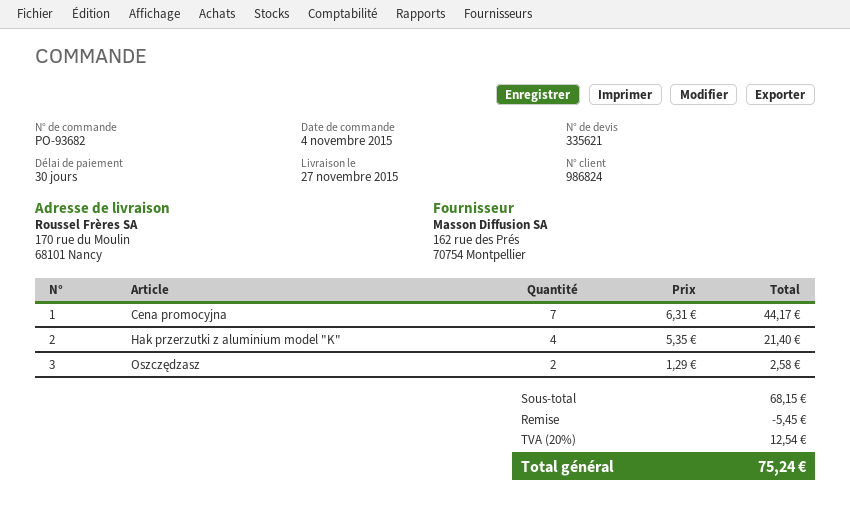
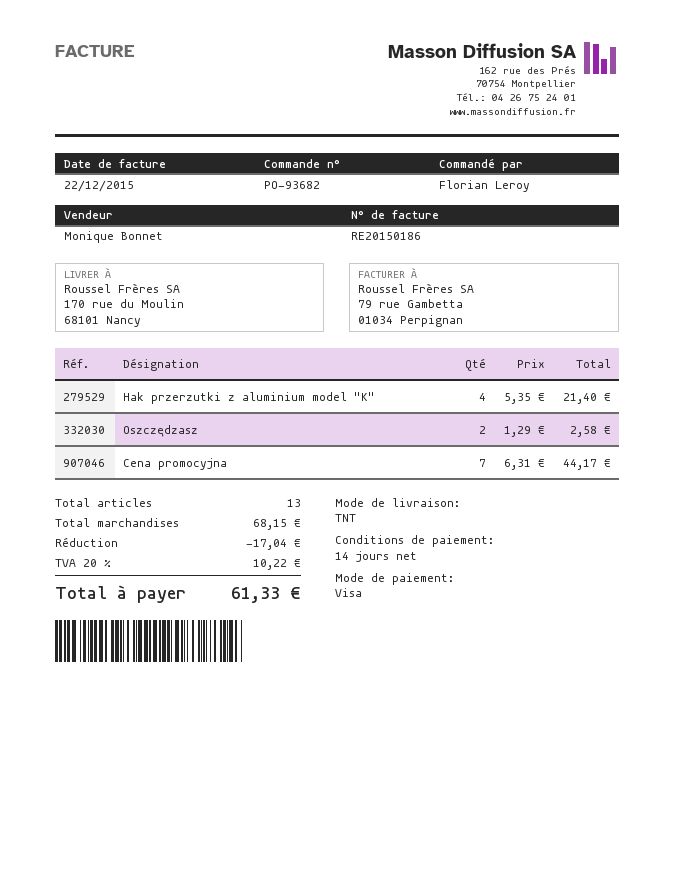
payment terms: 30 days -> 14 days
discount: 5.45 -> 17.04
tax: 20% = 12.54 -> 20% = 10.22
total: 75.24 -> 61.33

